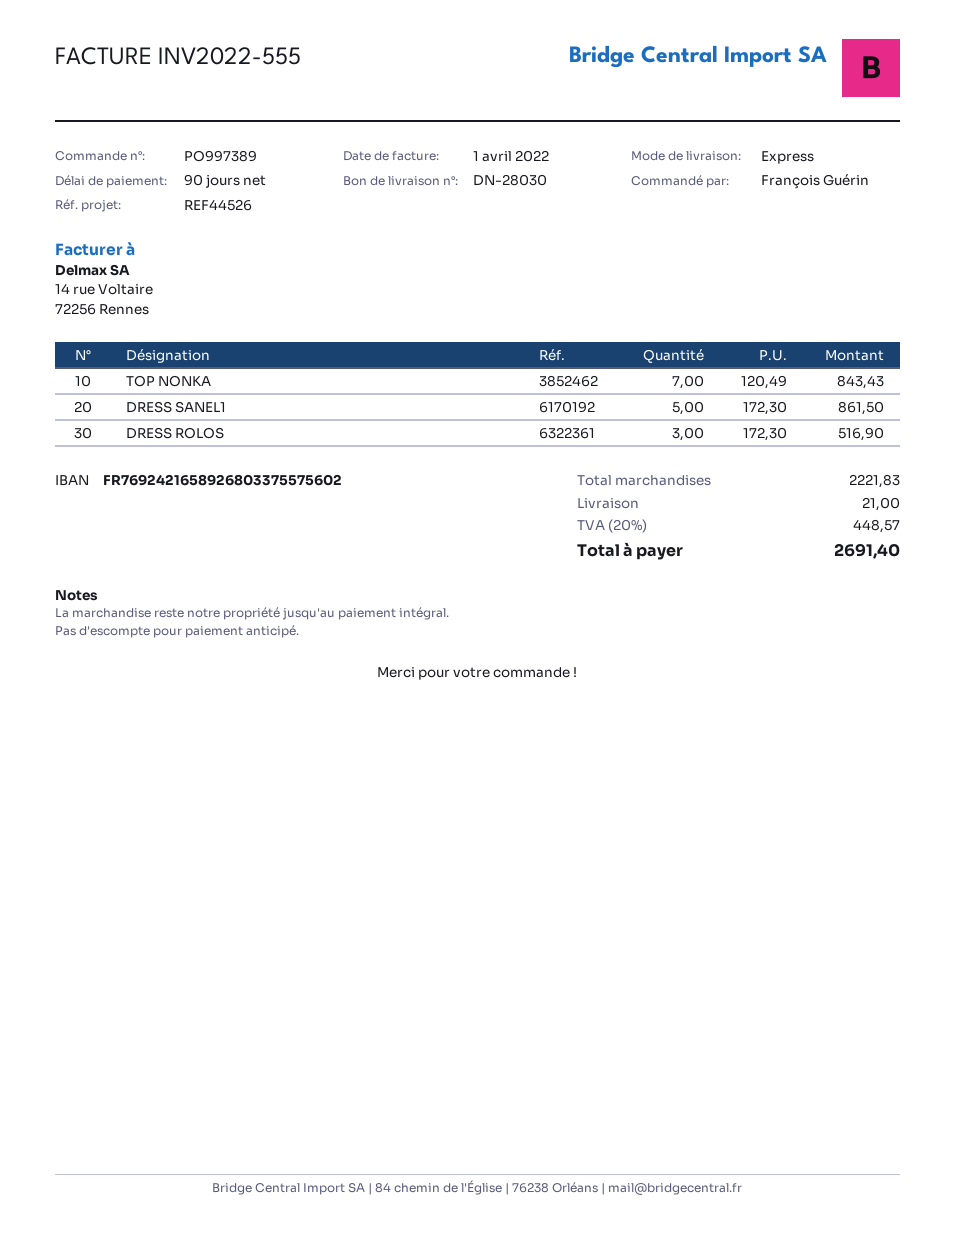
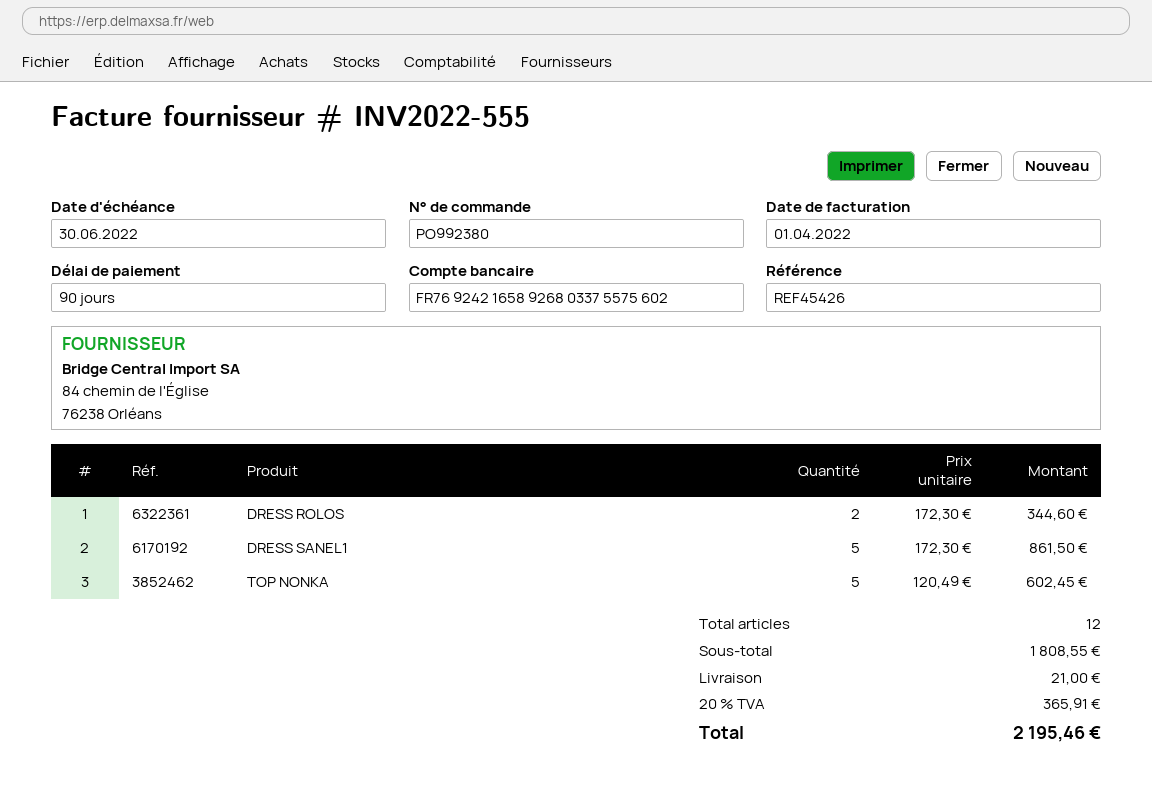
order number: PO997389 -> PO992380
reference: REF44526 -> REF45426
TOP NONKA: 7 x 120.49 = 843.43 -> 5 x 120.49 = 602.45
DRESS ROLOS: 3 x 172.30 = 516.90 -> 2 x 172.30 = 344.60
subtotal: 2221.83 -> 1808.55
tax: 20% = 448.57 -> 20% = 365.91
total: 2691.40 -> 2195.46

